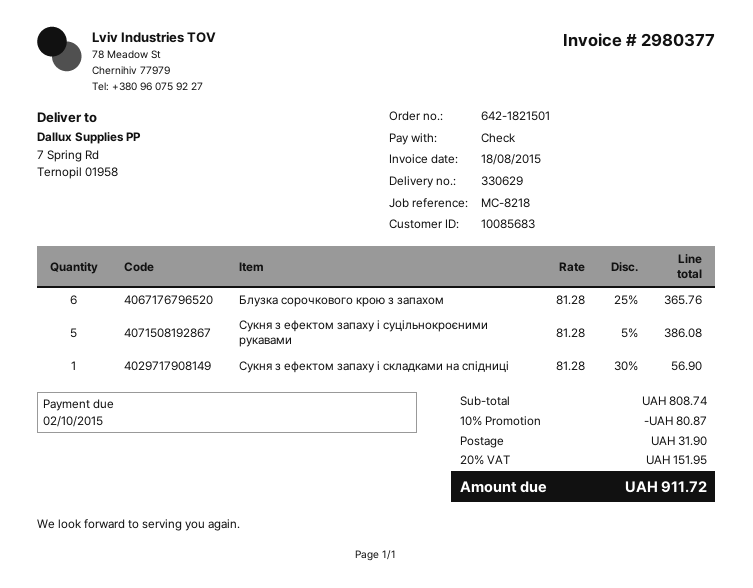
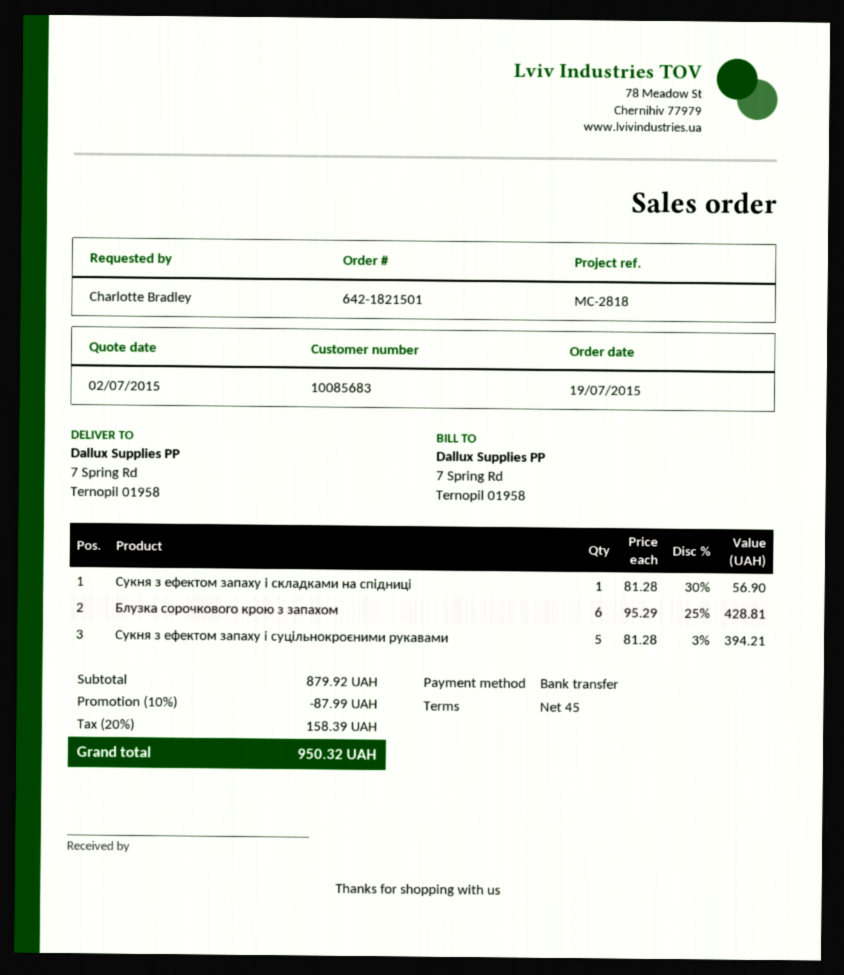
reference: MC-8218 -> MC-2818
payment method: cheque -> bank transfer
Блузка сорочкового крою з запахом: 6 x 81.28 - 25% = 365.76 -> 6 x 95.29 - 25% = 428.81
Сукня з ефектом запаху і суцільнокроєними рукавами: 5 x 81.28 - 5% = 386.08 -> 5 x 81.28 - 3% = 394.21
subtotal: 808.74 -> 879.92
discount: 10% = 80.87 -> 10% = 87.99
shipping: 31.90 -> none
tax: 20% = 151.95 -> 20% = 158.39
total: 911.72 -> 950.32

